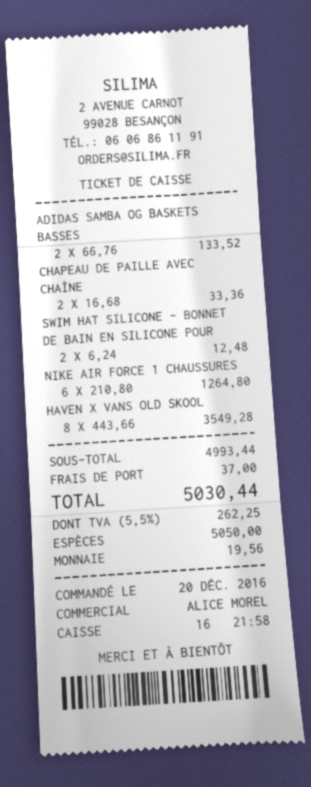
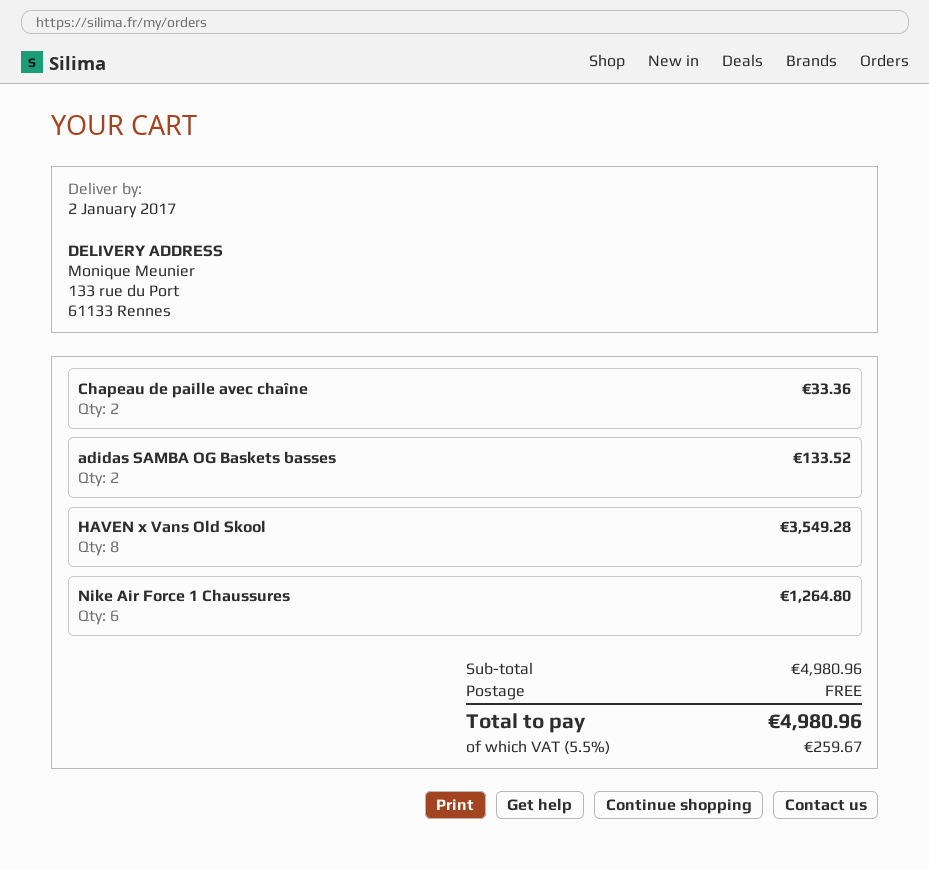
SWIM HAT SILICONE - BONNET DE BAIN EN SILICONE POUR: 2 for 12.48 -> none
subtotal: 4993.44 -> 4980.96
shipping: 37.00 -> 0.00
tax: 5.5% = 262.25 -> 5.5% = 259.67
total: 5030.44 -> 4980.96

